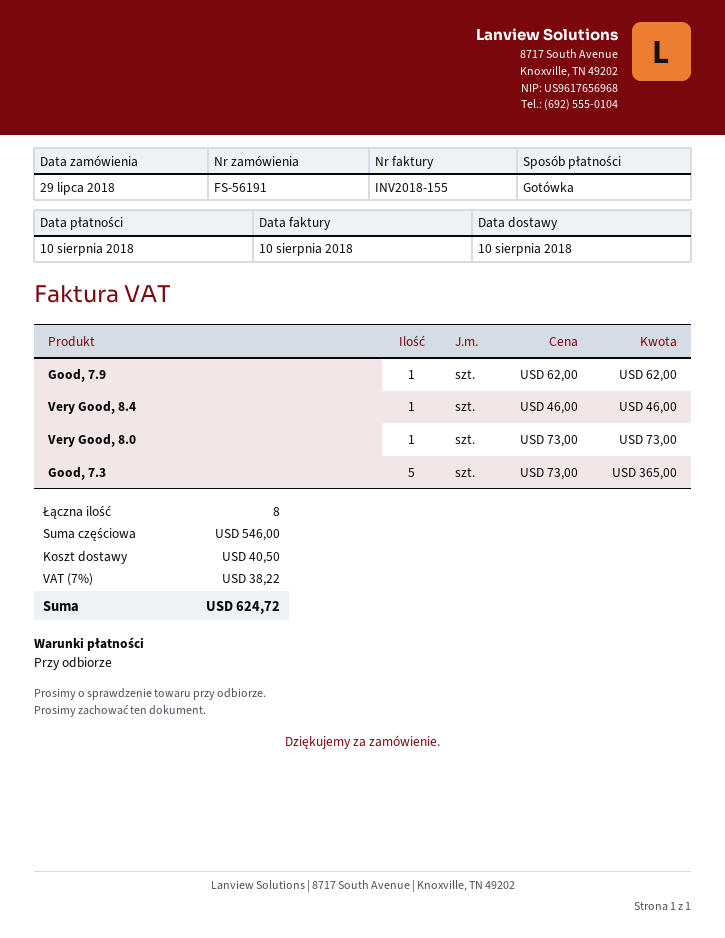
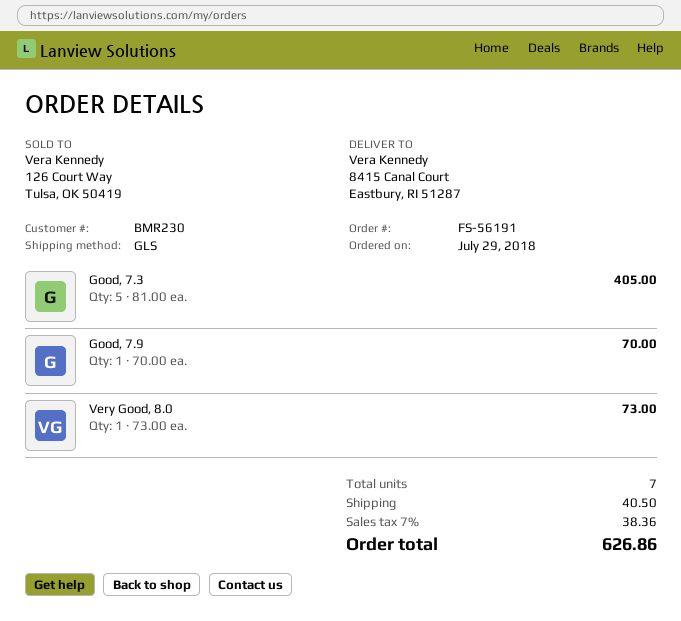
Good, 7.9: 1 x 62.00 = 62.00 -> 1 x 70.00 = 70.00
Very Good, 8.4: 1 x 46.00 = 46.00 -> none
Good, 7.3: 5 x 73.00 = 365.00 -> 5 x 81.00 = 405.00
total quantity: 8 -> 7
tax: 7% = 38.22 -> 7% = 38.36
total: 624.72 -> 626.86

